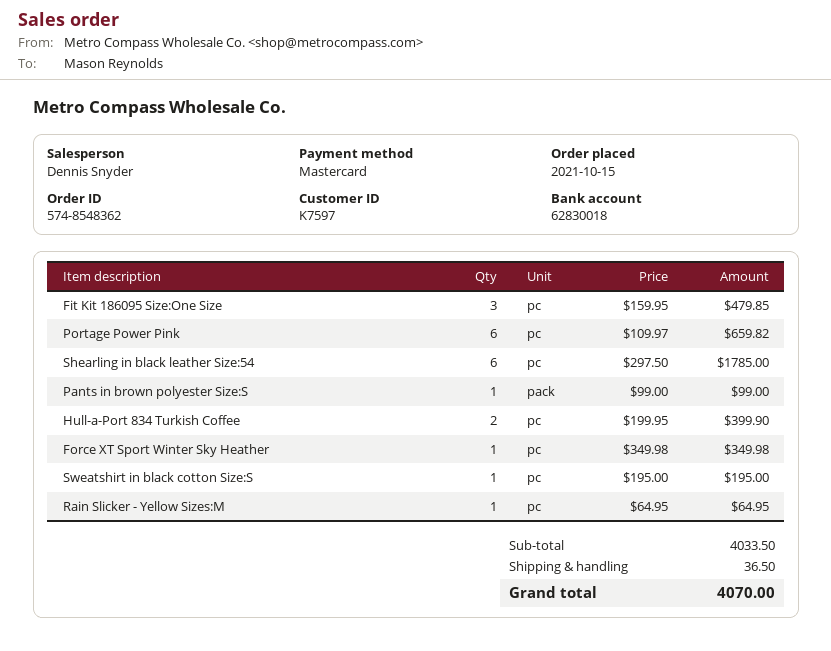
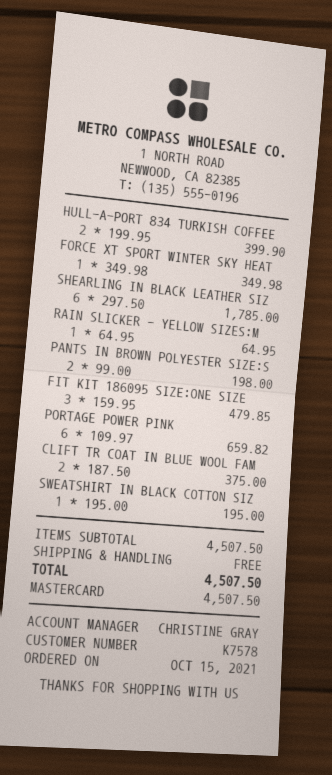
customer number: K7597 -> K7578
sales rep: Dennis Snyder -> CHRISTINE GRAY
Pants in brown polyester Size:S: 1 x 99.00 = 99.00 -> 2 x 99.00 = 198.00
CLIFT TR COAT IN BLUE WOOL FAM: none -> 2 x 187.50 = 375.00
subtotal: 4033.50 -> 4507.50
shipping: 36.50 -> 0.00
total: 4070.00 -> 4507.50

